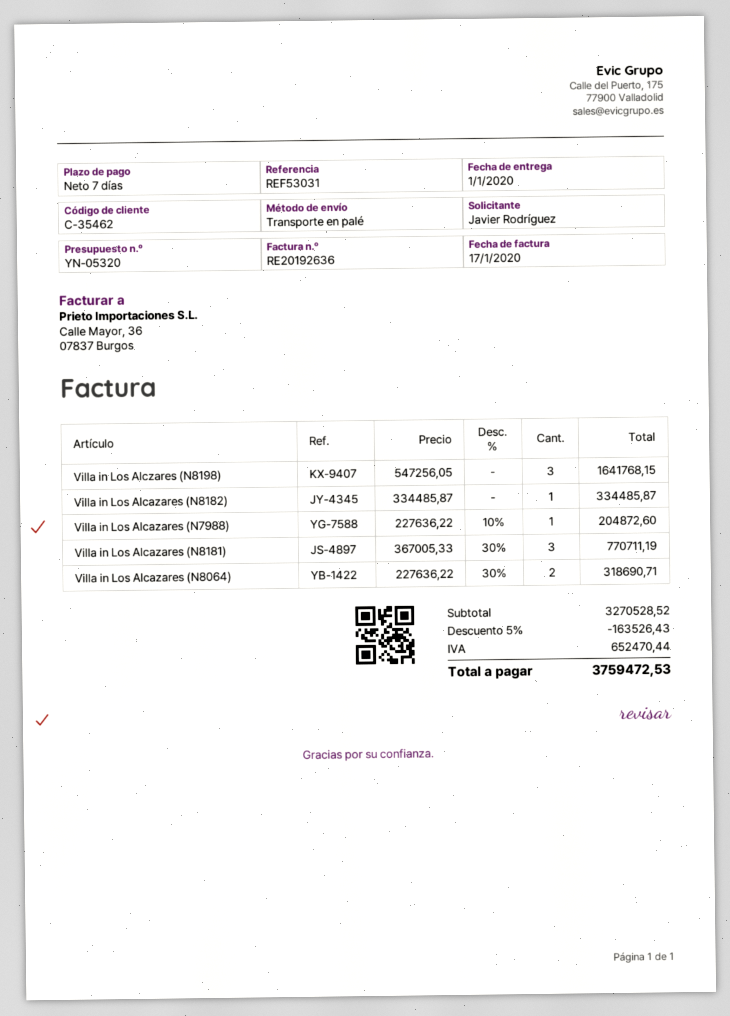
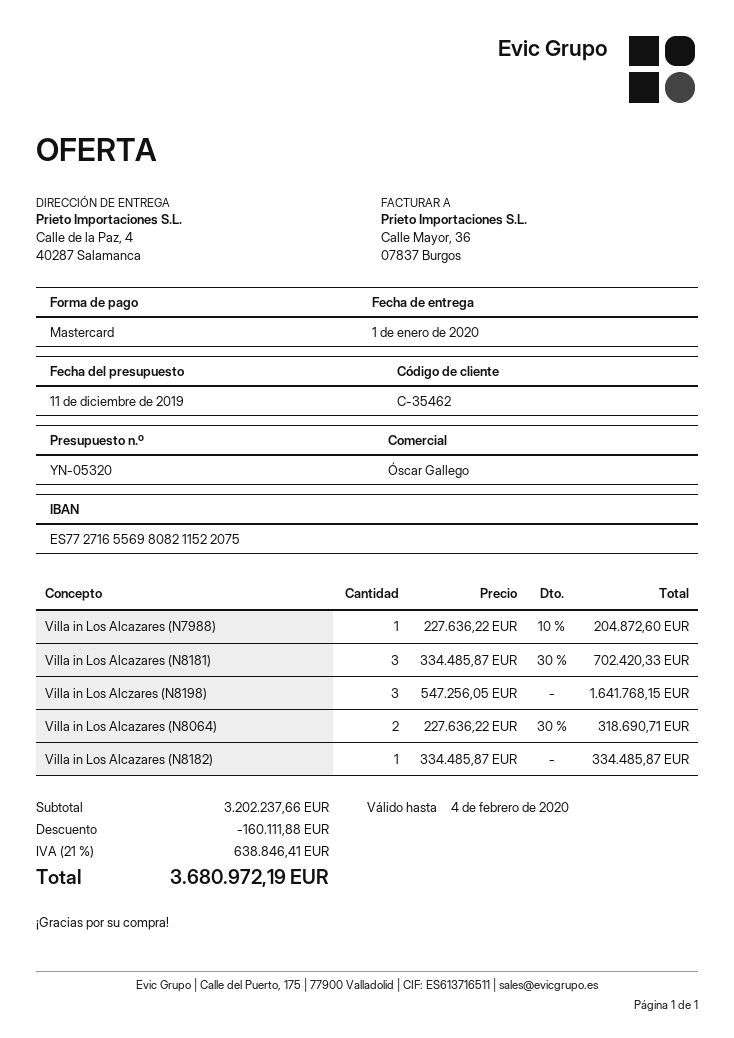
Villa in Los Alcazares (N8181): 3 x 367005.33 - 30% = 770711.19 -> 3 x 334485.87 - 30% = 702420.33
subtotal: 3270528.52 -> 3202237.66
discount: 163526.43 -> 160111.88
tax: 652470.44 -> 638846.41
total: 3759472.53 -> 3680972.19

